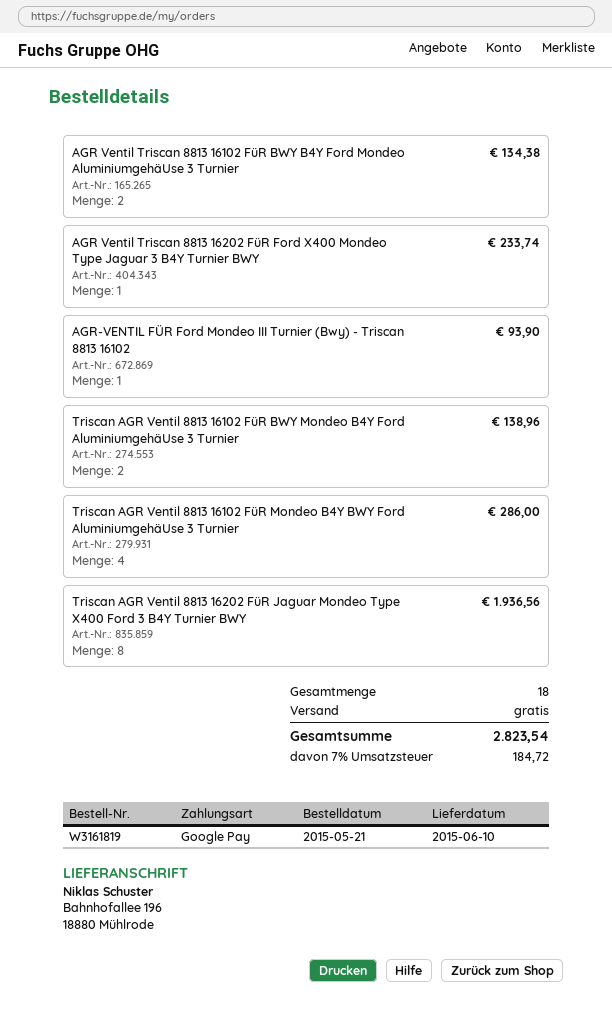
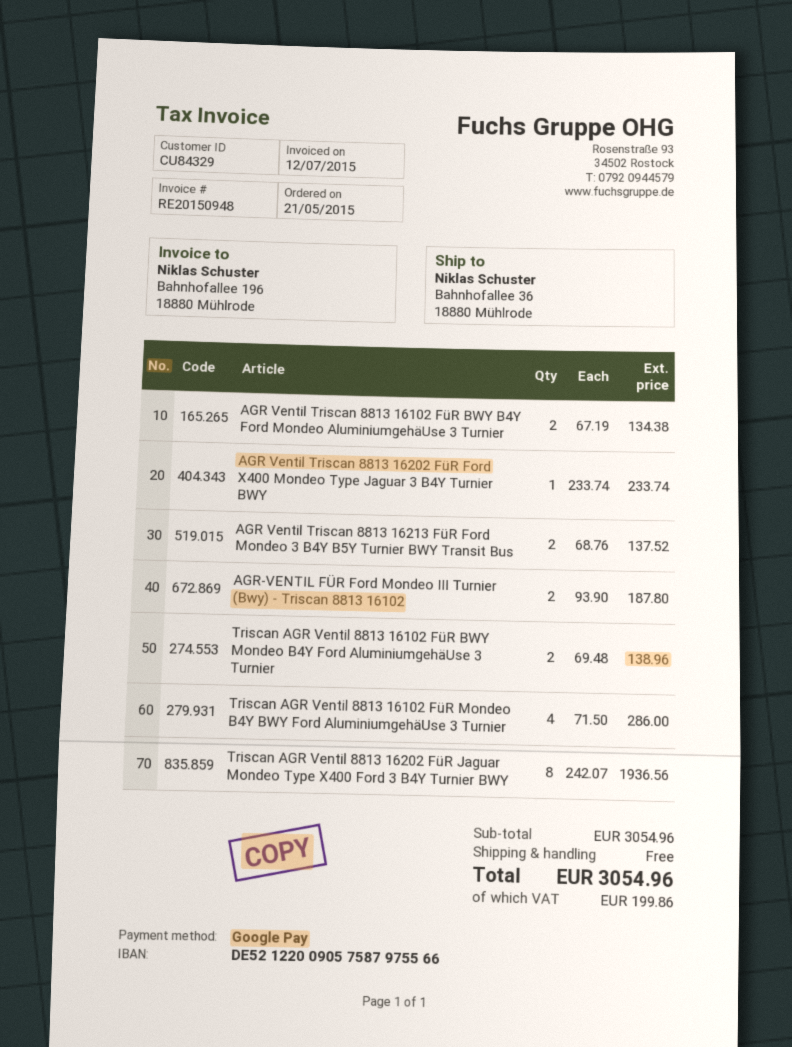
ship to: Bahnhofallee 196, 18880 Mühlrode -> Bahnhofallee 36, 18880 Mühlrode
AGR-VENTIL FÜR Ford Mondeo III Turnier (Bwy) - Triscan 8813 16102: 1 for 93.90 -> 2 for 187.80
AGR Ventil Triscan 8813 16213 FüR Ford Mondeo 3 B4Y B5Y Turnier BWY Transit Bus: none -> 2 for 137.52
tax: 184.72 -> 199.86
total: 2823.54 -> 3054.96

